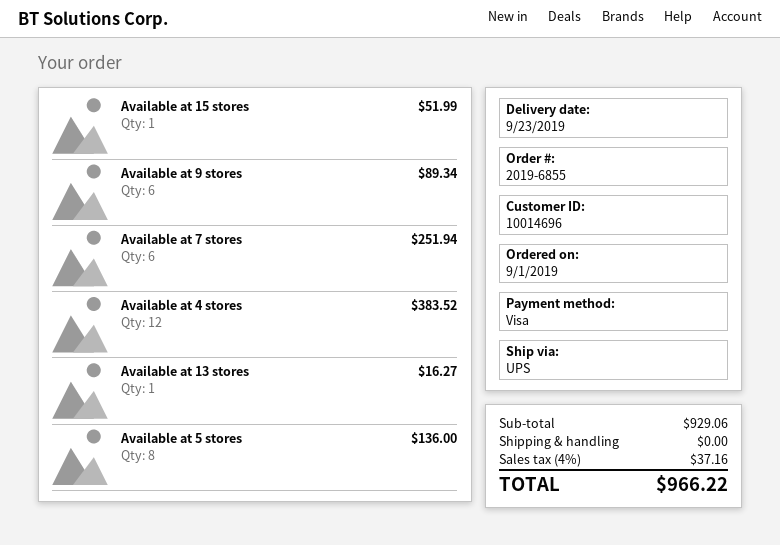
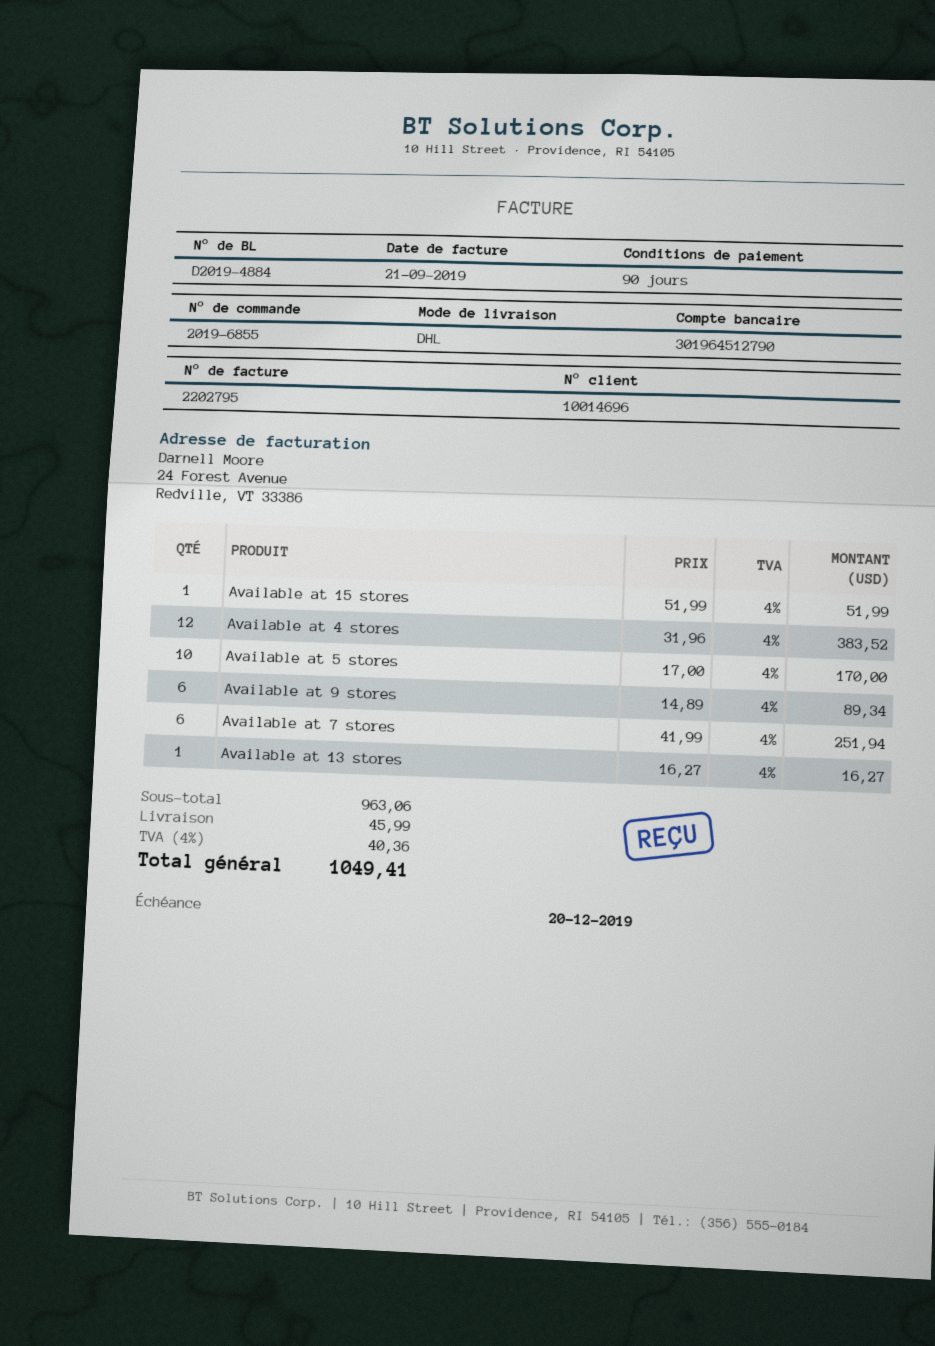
shipping method: UPS -> DHL
Available at 5 stores: 8 for 136.00 -> 10 for 170.00
subtotal: 929.06 -> 963.06
shipping: 0.00 -> 45.99
tax: 4% = 37.16 -> 4% = 40.36
total: 966.22 -> 1049.41

